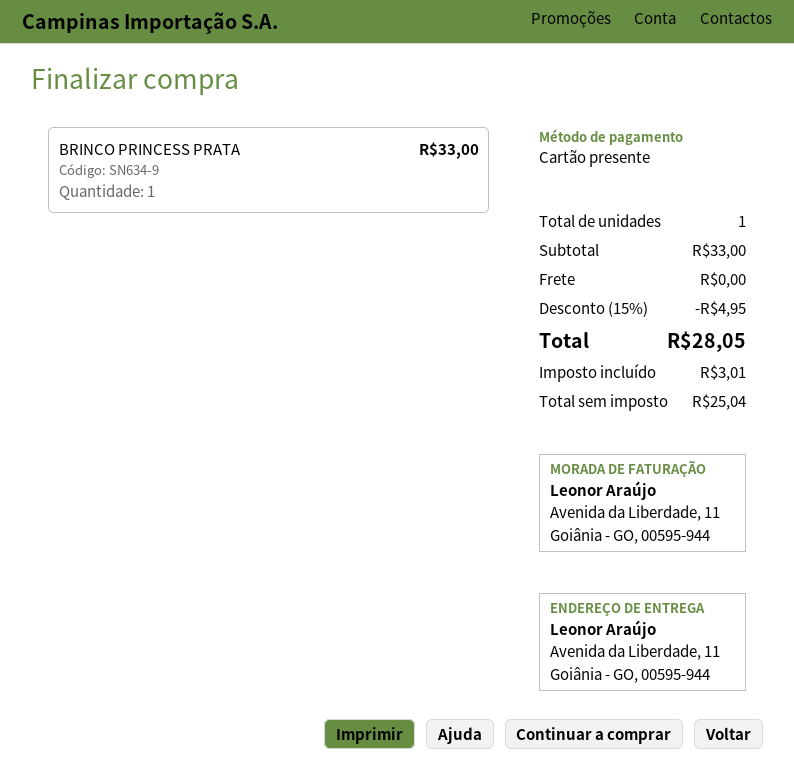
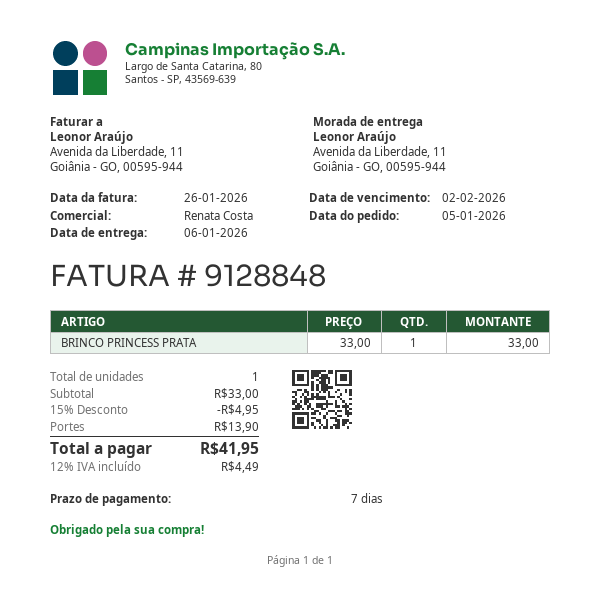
shipping: 0.00 -> 13.90
tax: 3.01 -> 4.49
total: 28.05 -> 41.95

